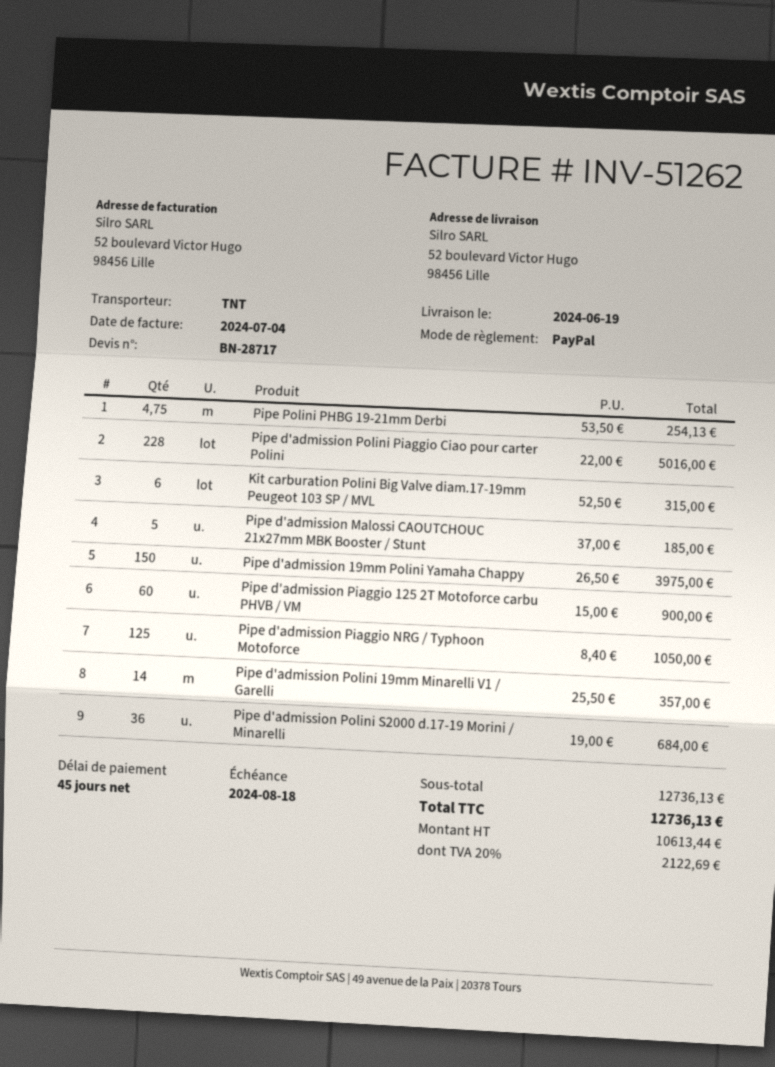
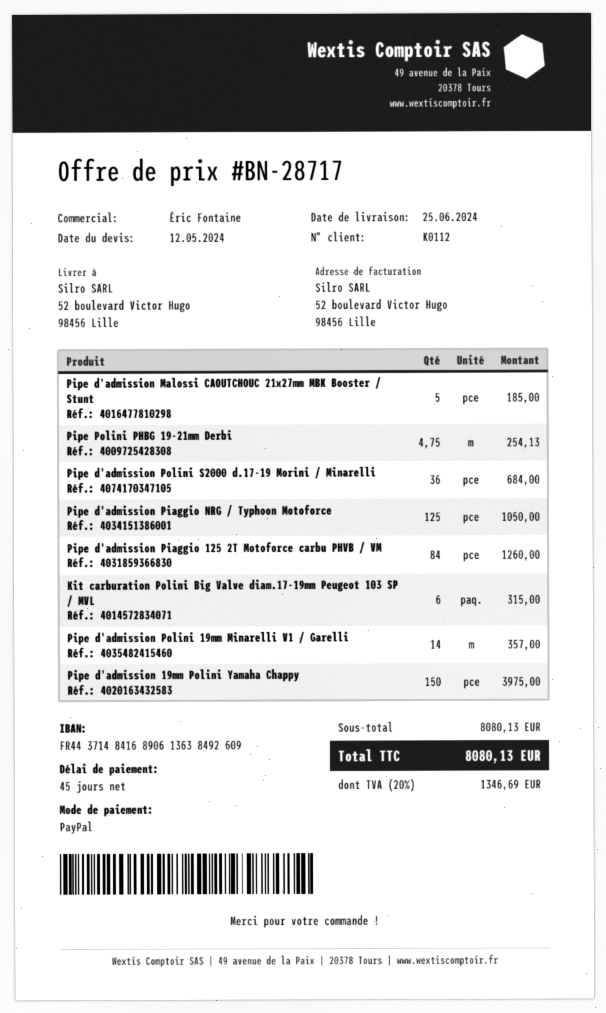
delivery date: 2024-06-19 -> 2024-06-25
Pipe d'admission Polini Piaggio Ciao pour carter Polini: 228 for 5016.00 -> none
Pipe d'admission Piaggio 125 2T Motoforce carbu PHVB / VM: 60 for 900.00 -> 84 for 1260.00
subtotal: 12736.13 -> 8080.13
tax: 20% = 2122.69 -> 20% = 1346.69
total: 12736.13 -> 8080.13

